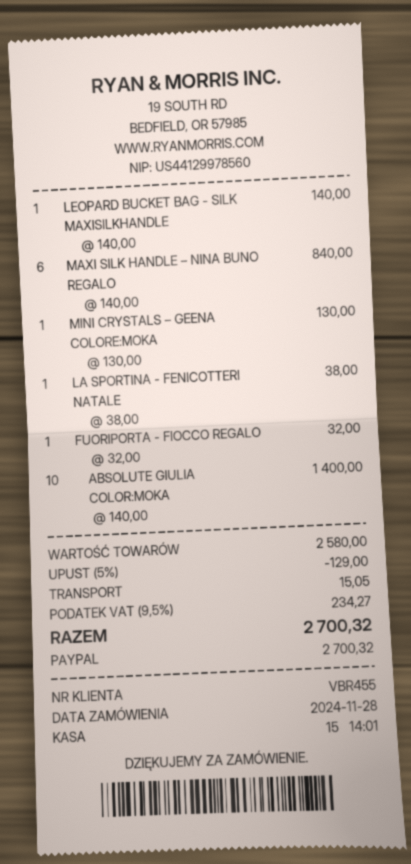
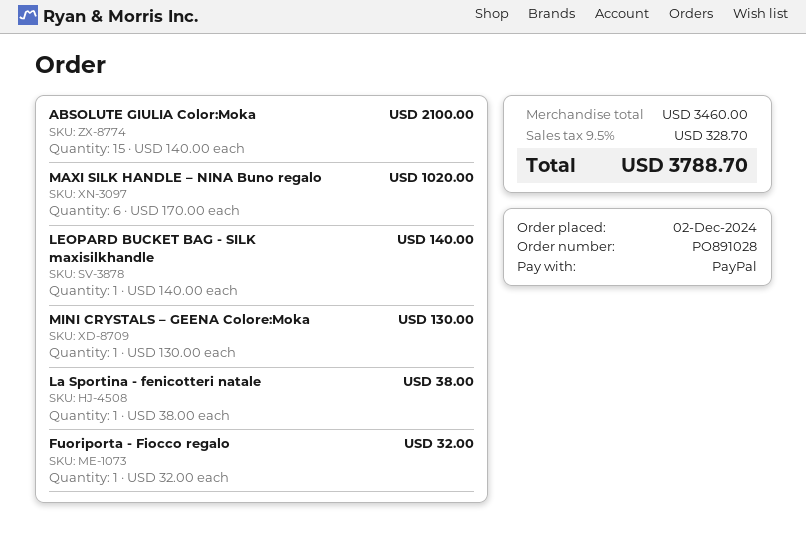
order date: 2024-11-28 -> 2024-12-02
MAXI SILK HANDLE – NINA BUNO REGALO: 6 x 140.00 = 840.00 -> 6 x 170.00 = 1020.00
ABSOLUTE GIULIA COLOR:MOKA: 10 x 140.00 = 1400.00 -> 15 x 140.00 = 2100.00
subtotal: 2580.00 -> 3460.00
discount: 5% = 129.00 -> none
shipping: 15.05 -> none
tax: 9.5% = 234.27 -> 9.5% = 328.70
total: 2700.32 -> 3788.70

